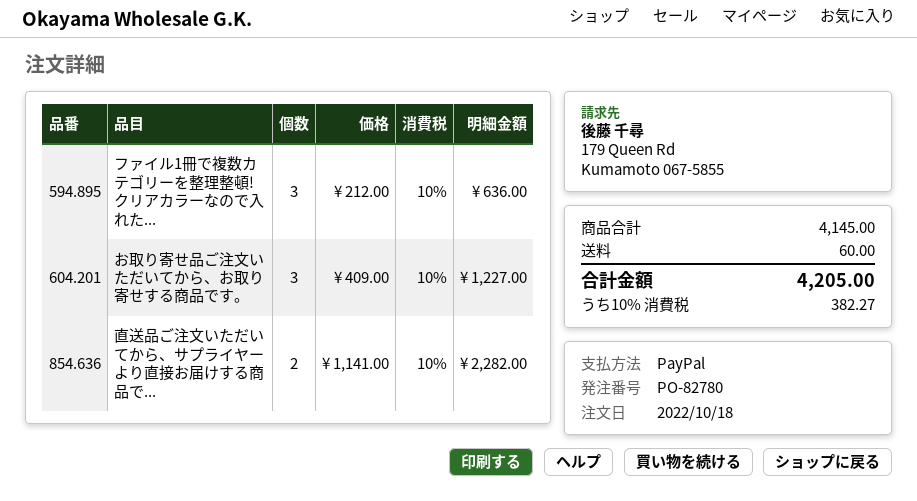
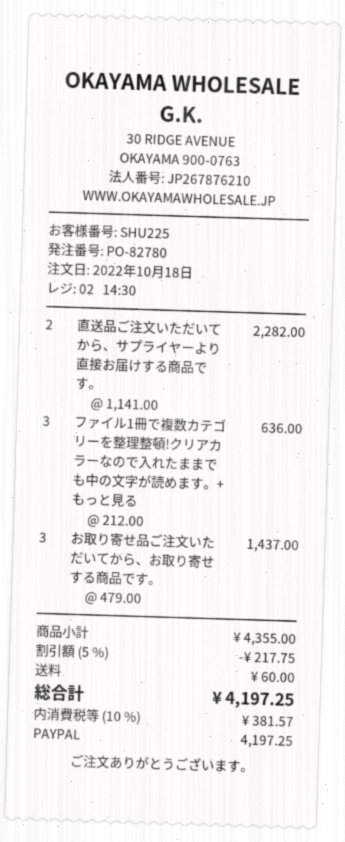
お取り寄せ品ご注文いただいてから、お取り寄せする商品です。: 3 x 409.00 = 1227.00 -> 3 x 479.00 = 1437.00
subtotal: 4145.00 -> 4355.00
discount: none -> 5% = 217.75
tax: 10% = 382.27 -> 10% = 381.57
total: 4205.00 -> 4197.25

